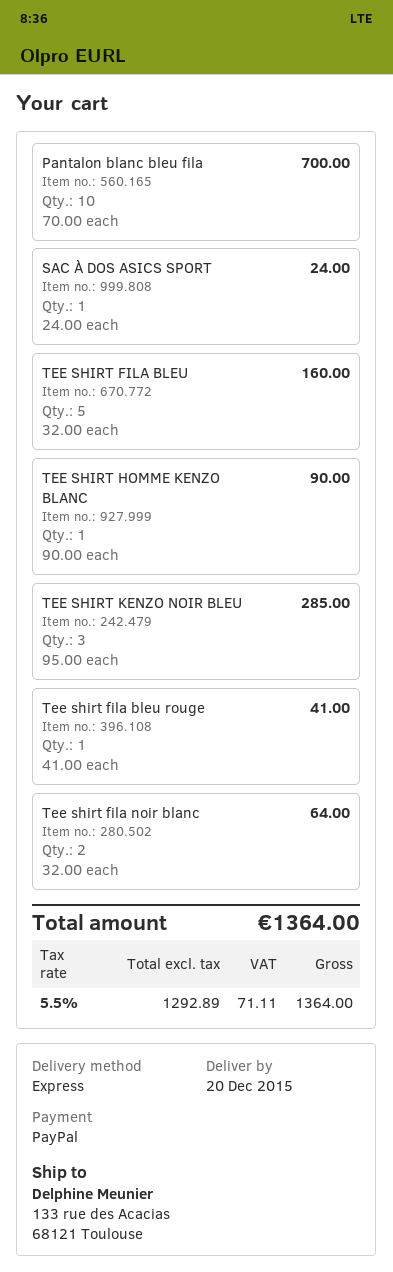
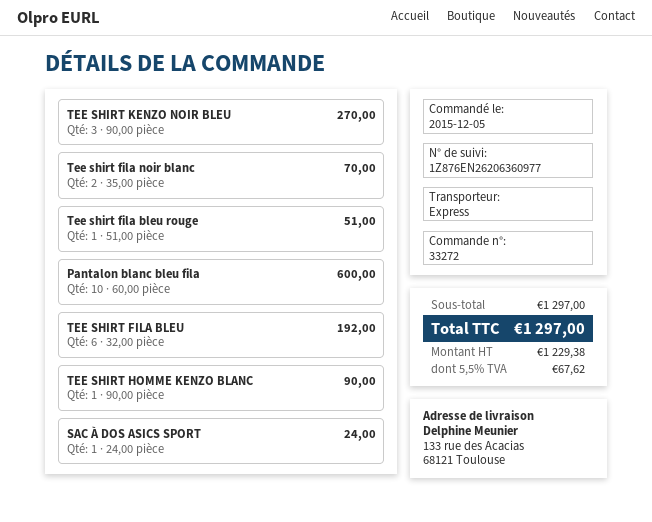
Pantalon blanc bleu fila: 10 x 70.00 = 700.00 -> 10 x 60.00 = 600.00
TEE SHIRT FILA BLEU: 5 x 32.00 = 160.00 -> 6 x 32.00 = 192.00
TEE SHIRT KENZO NOIR BLEU: 3 x 95.00 = 285.00 -> 3 x 90.00 = 270.00
Tee shirt fila bleu rouge: 1 x 41.00 = 41.00 -> 1 x 51.00 = 51.00
Tee shirt fila noir blanc: 2 x 32.00 = 64.00 -> 2 x 35.00 = 70.00
net: 1292.89 -> 1229.38
tax: 5.5% = 71.11 -> 5.5% = 67.62
total: 1364.00 -> 1297.00

